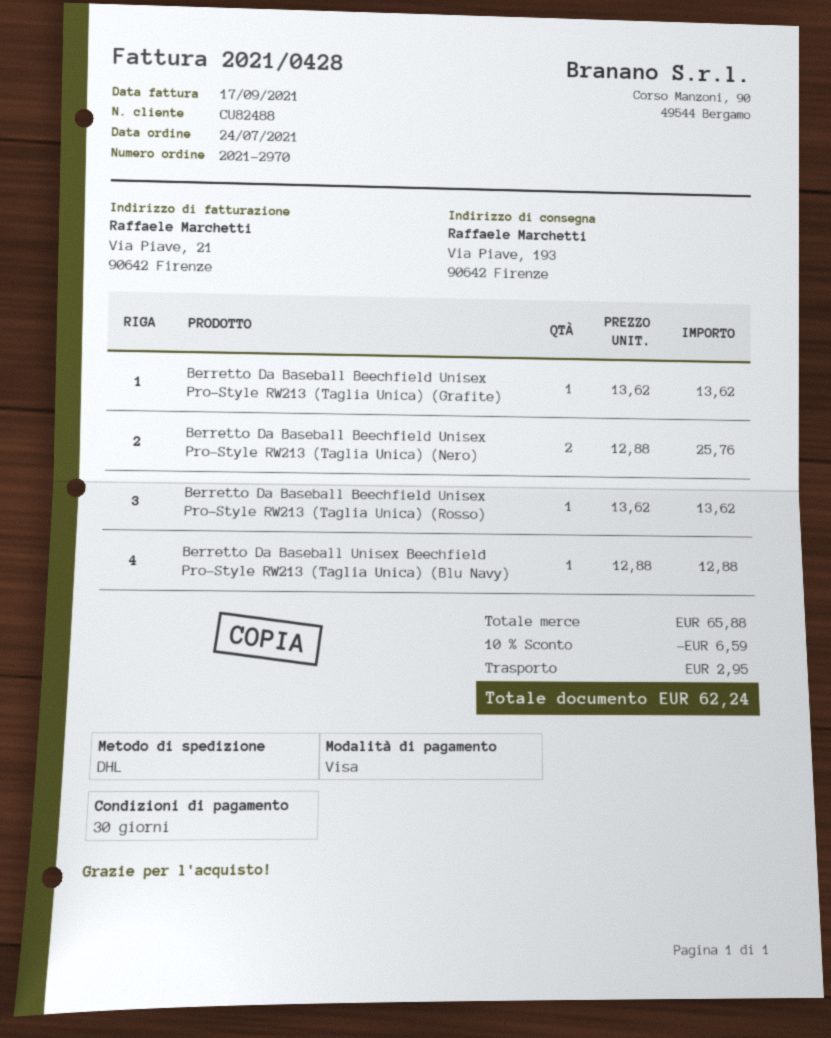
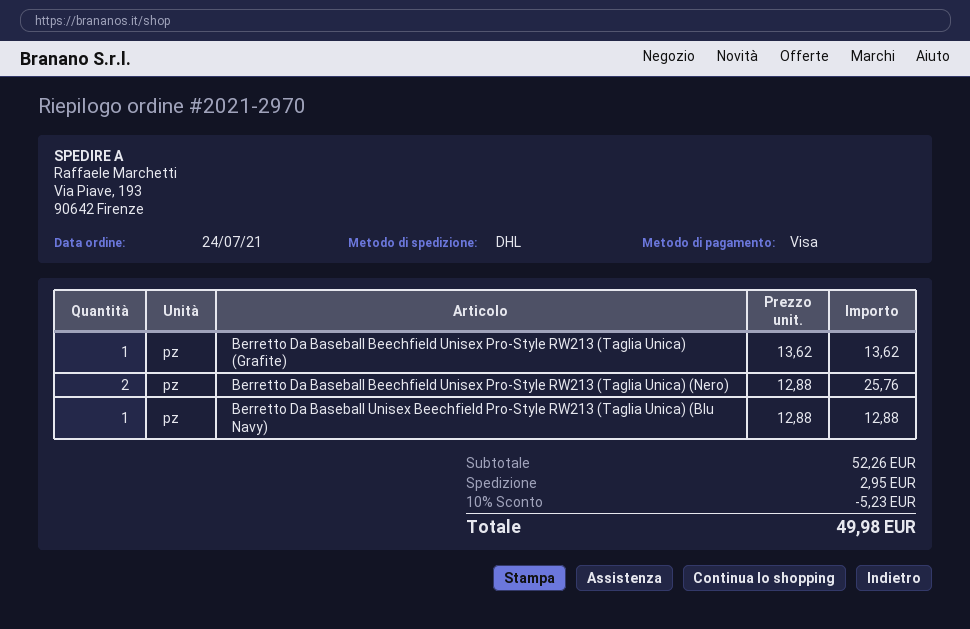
Berretto Da Baseball Beechfield Unisex Pro-Style RW213 (Taglia Unica) (Rosso): 1 x 13.62 = 13.62 -> none
subtotal: 65.88 -> 52.26
discount: 10% = 6.59 -> 10% = 5.23
total: 62.24 -> 49.98

